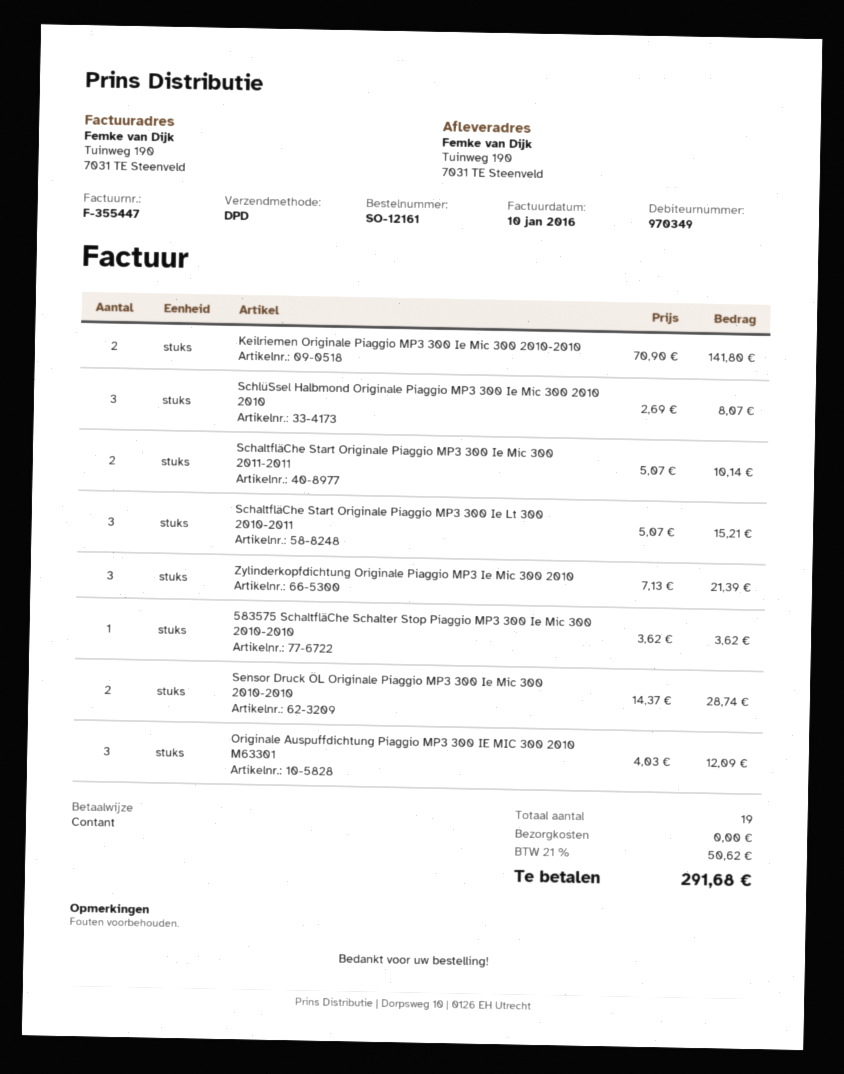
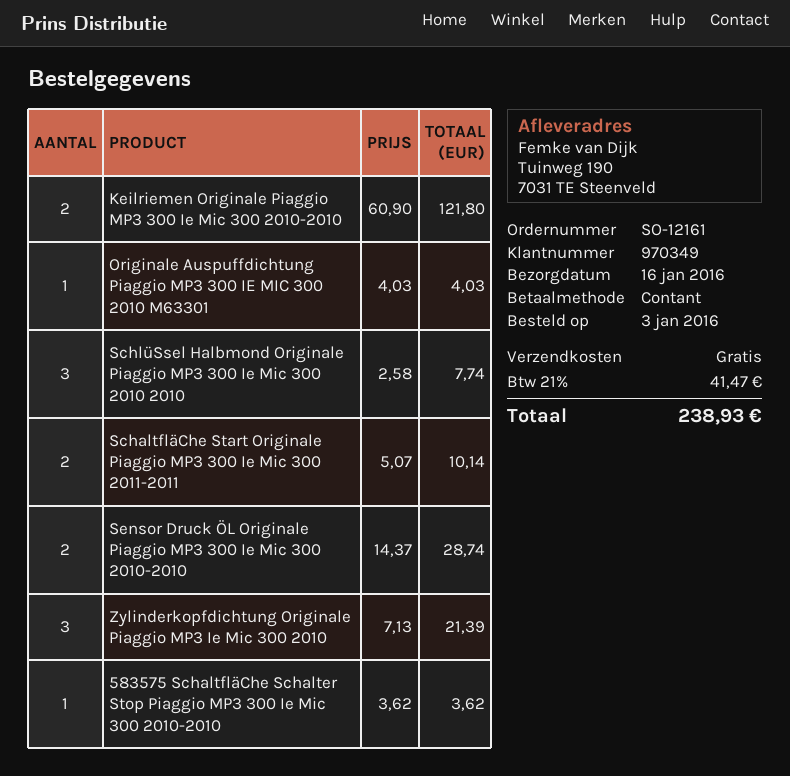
Keilriemen Originale Piaggio MP3 300 Ie Mic 300 2010-2010: 2 x 70.90 = 141.80 -> 2 x 60.90 = 121.80
SchlüSsel Halbmond Originale Piaggio MP3 300 Ie Mic 300 2010 2010: 3 x 2.69 = 8.07 -> 3 x 2.58 = 7.74
SchaltfläChe Start Originale Piaggio MP3 300 Ie Lt 300 2010-2011: 3 x 5.07 = 15.21 -> none
Originale Auspuffdichtung Piaggio MP3 300 IE MIC 300 2010 M63301: 3 x 4.03 = 12.09 -> 1 x 4.03 = 4.03
tax: 21% = 50.62 -> 21% = 41.47
total: 291.68 -> 238.93

